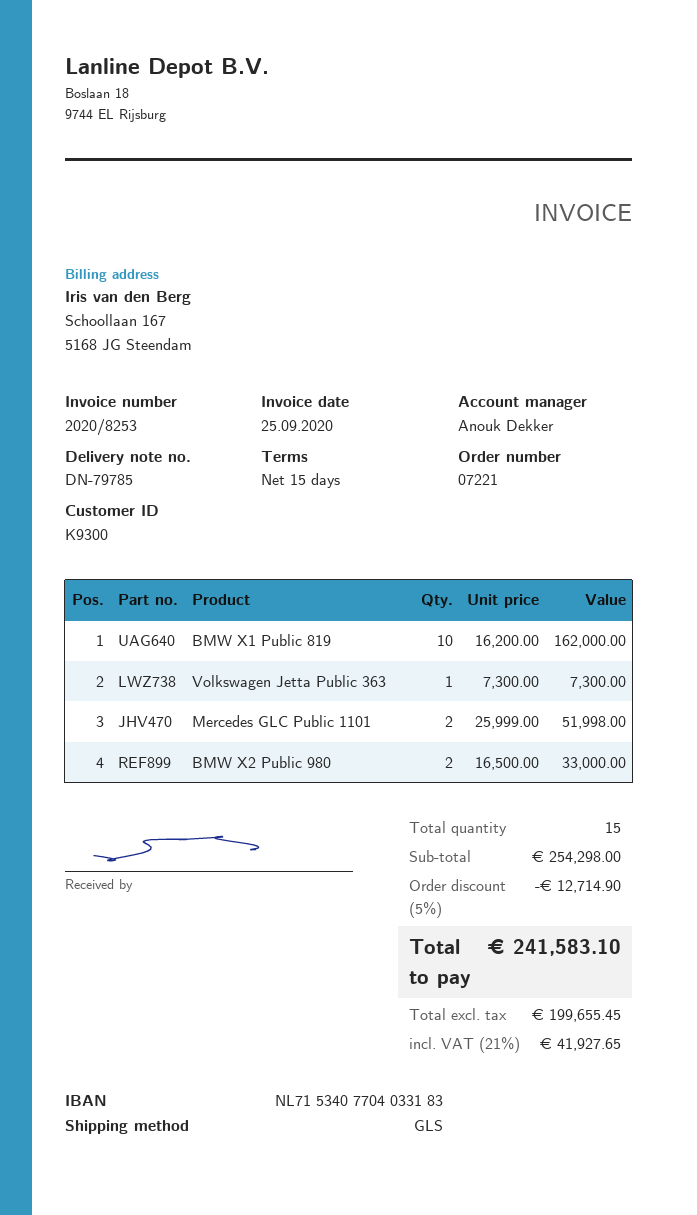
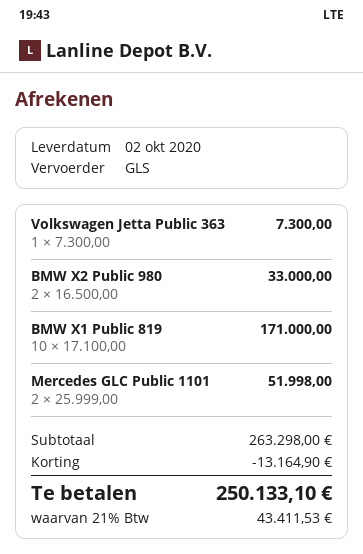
BMW X1 Public 819: 10 x 16200.00 = 162000.00 -> 10 x 17100.00 = 171000.00
subtotal: 254298.00 -> 263298.00
discount: 12714.90 -> 13164.90
tax: 21% = 41927.65 -> 21% = 43411.53
total: 241583.10 -> 250133.10

